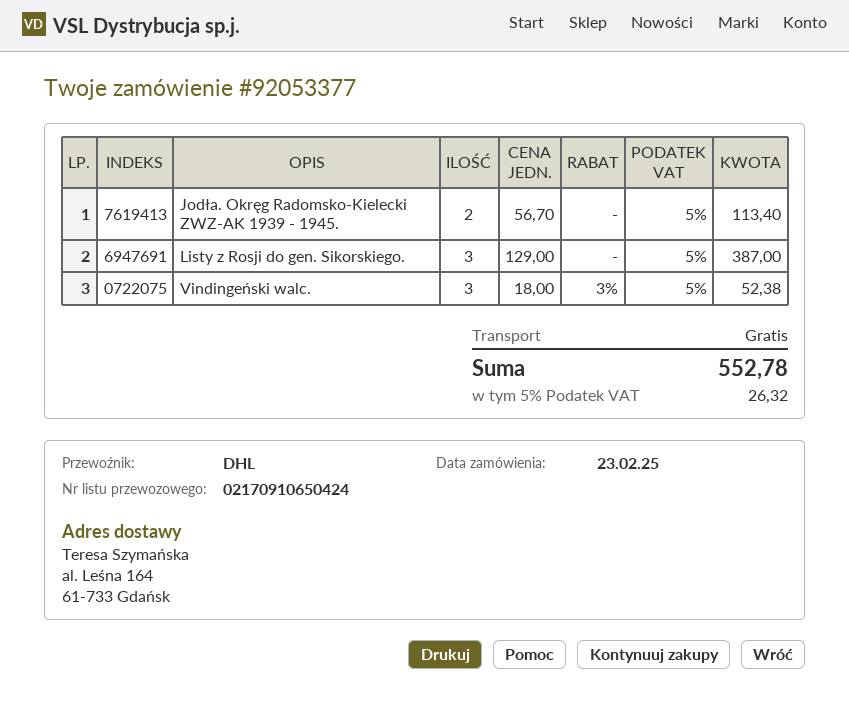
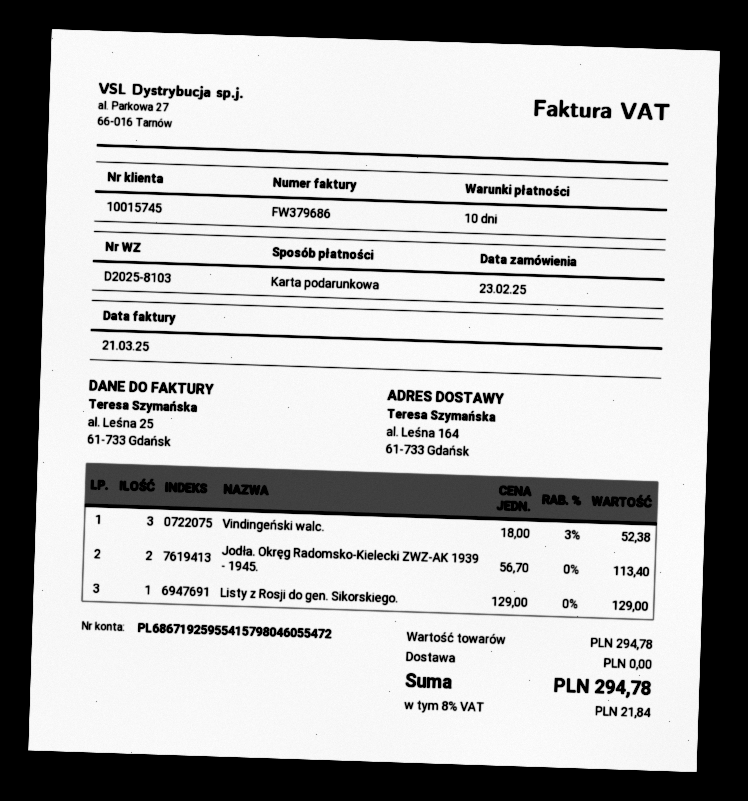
Listy z Rosji do gen. Sikorskiego.: 3 x 129.00 = 387.00 -> 1 x 129.00 = 129.00
tax: 5% = 26.32 -> 8% = 21.84
total: 552.78 -> 294.78

